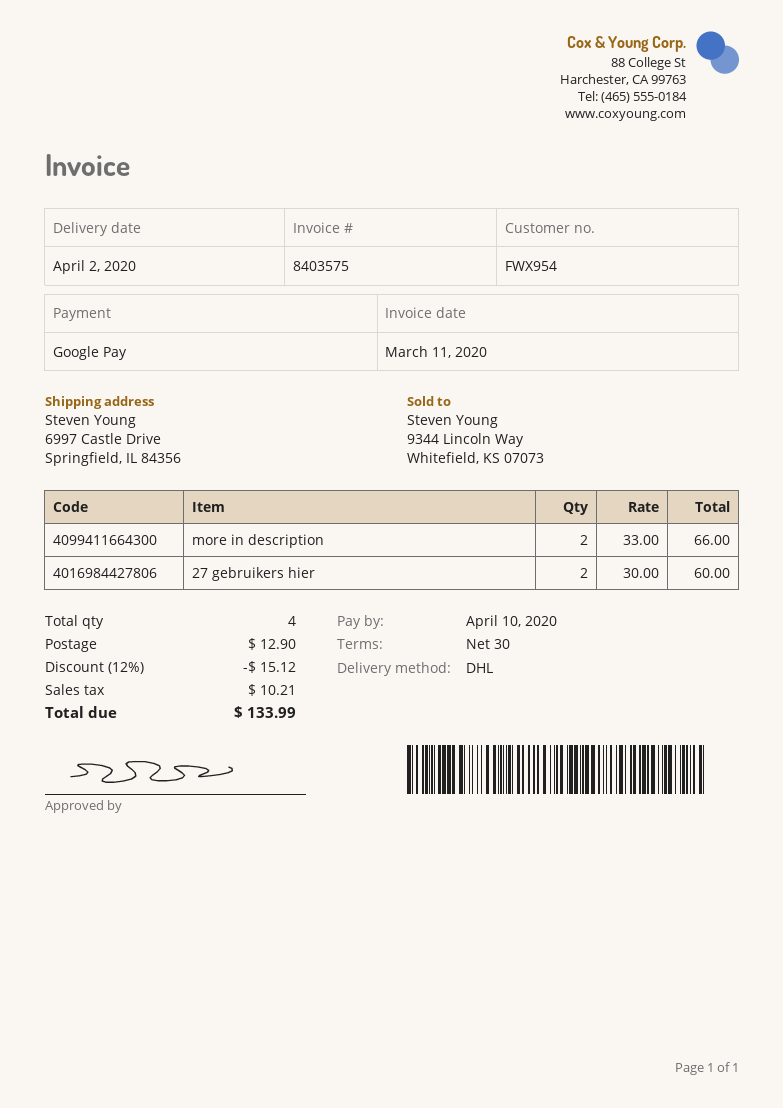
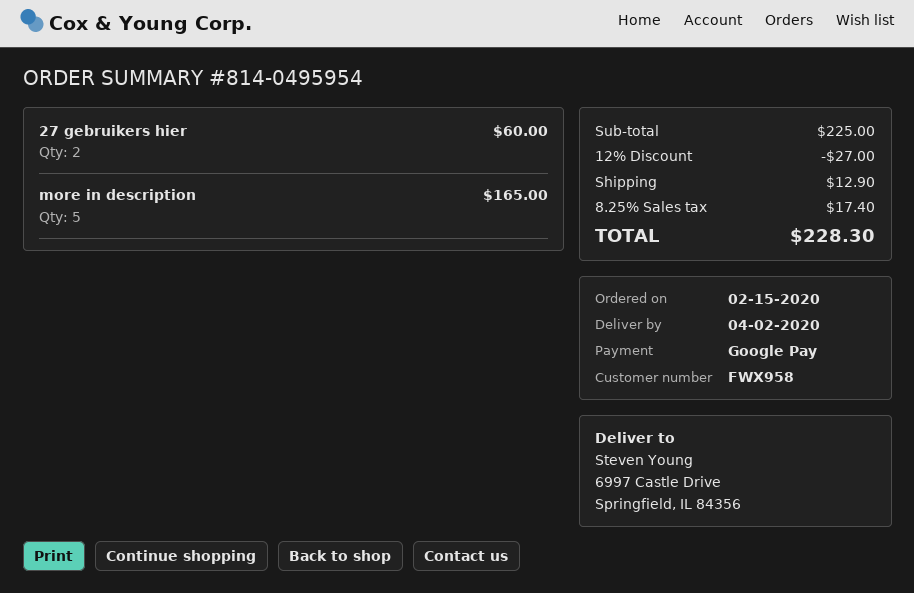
customer number: FWX954 -> FWX958
more in description: 2 for 66.00 -> 5 for 165.00
discount: 12% = 15.12 -> 12% = 27.00
tax: 10.21 -> 17.40
total: 133.99 -> 228.30

